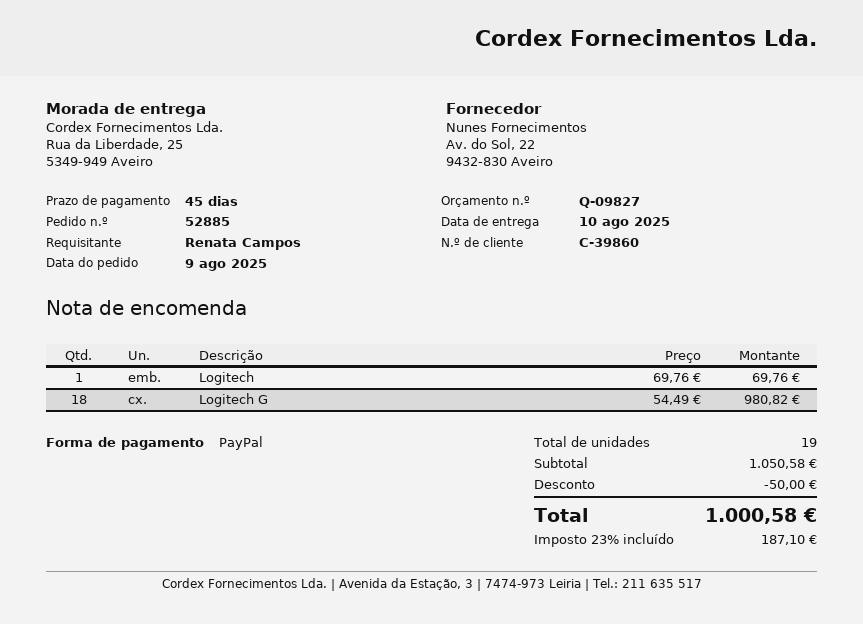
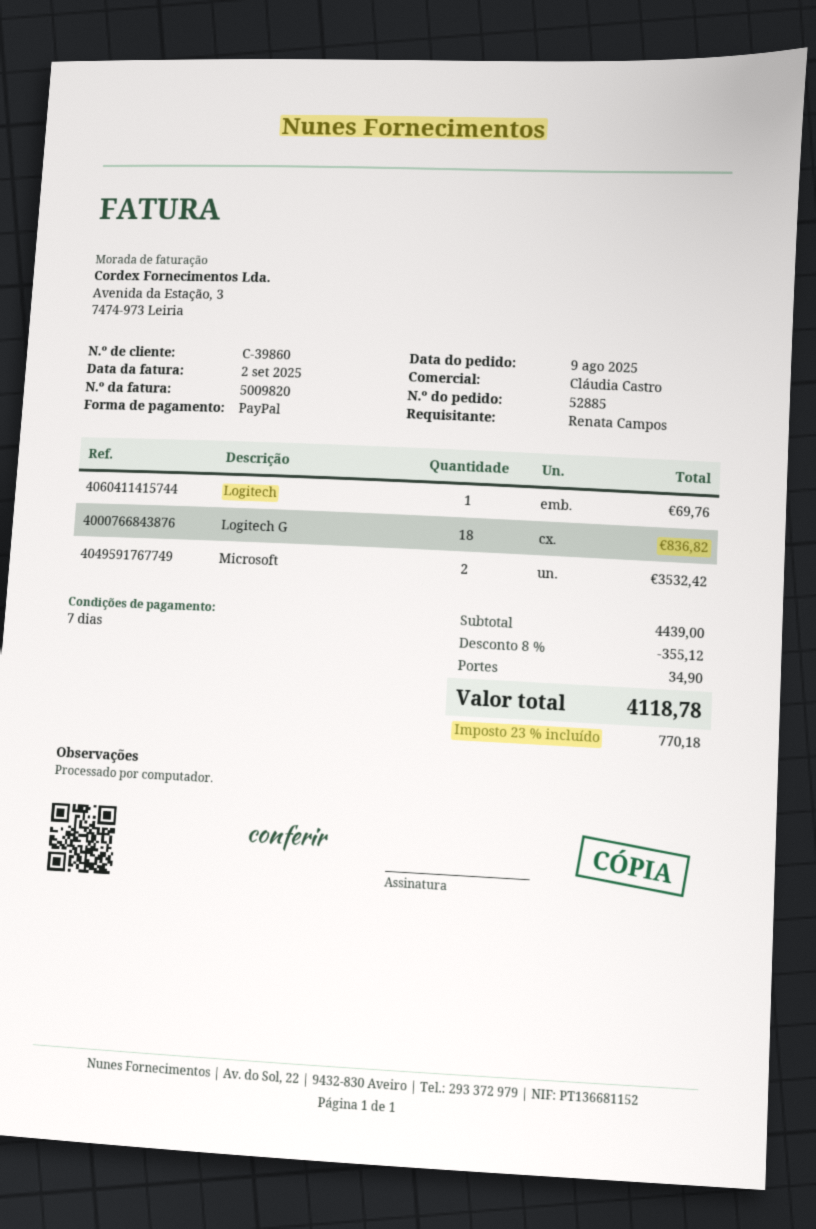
payment terms: 45 days -> 7 days
Logitech G: 18 for 980.82 -> 18 for 836.82
Microsoft: none -> 2 for 3532.42
subtotal: 1050.58 -> 4439.00
discount: 50.00 -> 355.12
shipping: none -> 34.90
tax: 23% = 187.10 -> 23% = 770.18
total: 1000.58 -> 4118.78

